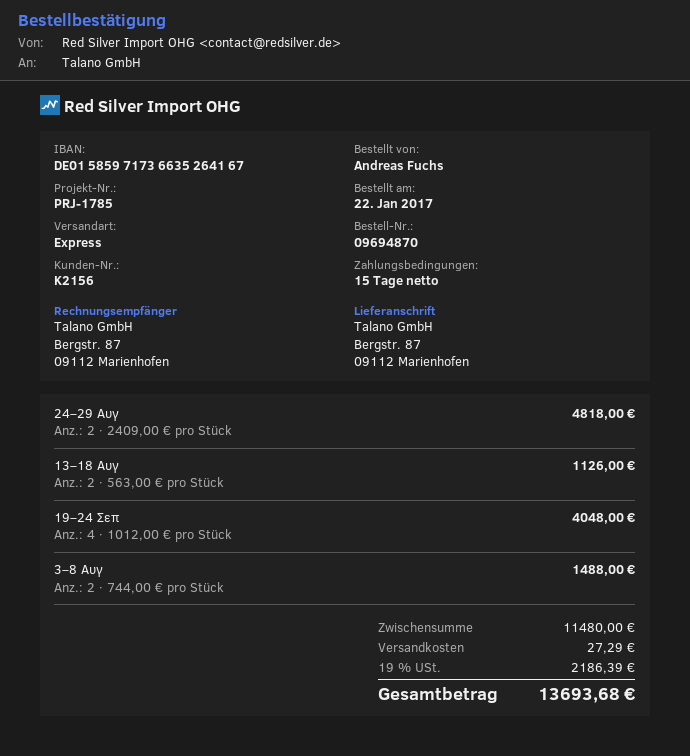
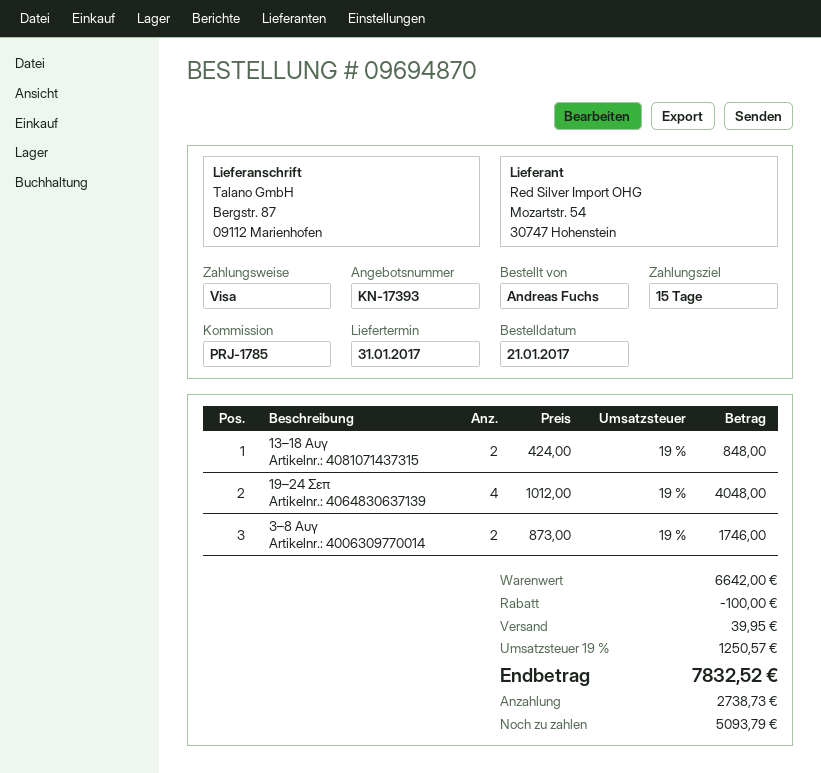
order date: 2017-01-22 -> 2017-01-21
24–29 Αυγ: 2 x 2409.00 = 4818.00 -> none
13–18 Αυγ: 2 x 563.00 = 1126.00 -> 2 x 424.00 = 848.00
3–8 Αυγ: 2 x 744.00 = 1488.00 -> 2 x 873.00 = 1746.00
subtotal: 11480.00 -> 6642.00
discount: none -> 100.00
shipping: 27.29 -> 39.95
tax: 19% = 2186.39 -> 19% = 1250.57
total: 13693.68 -> 7832.52

